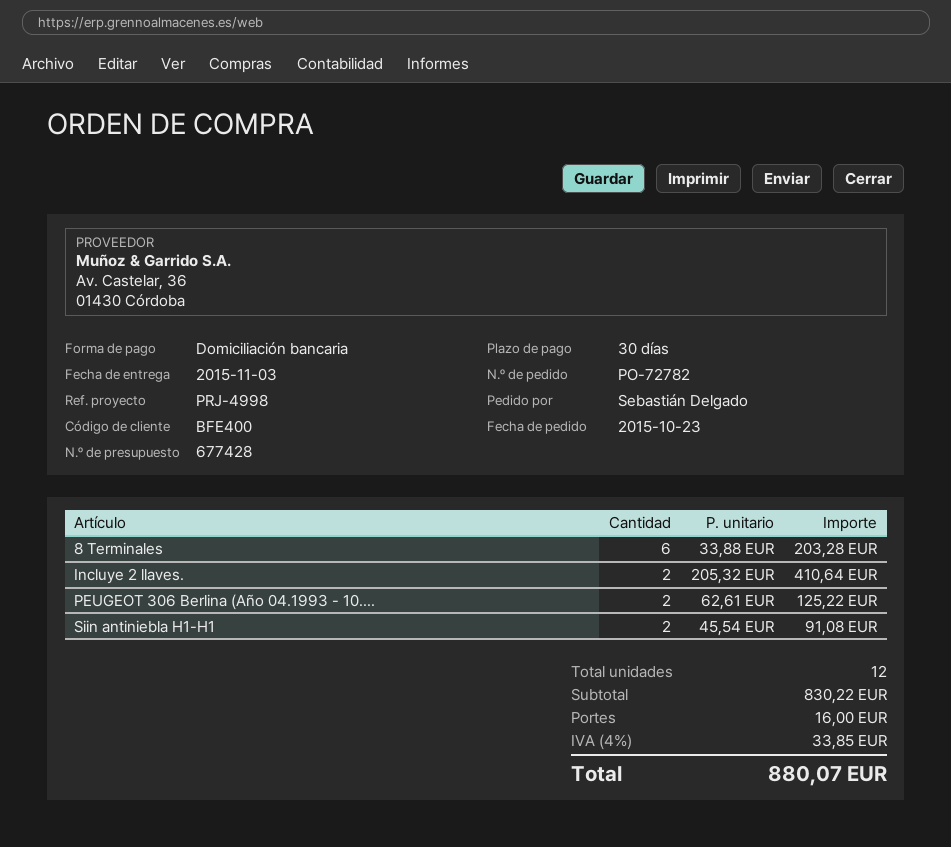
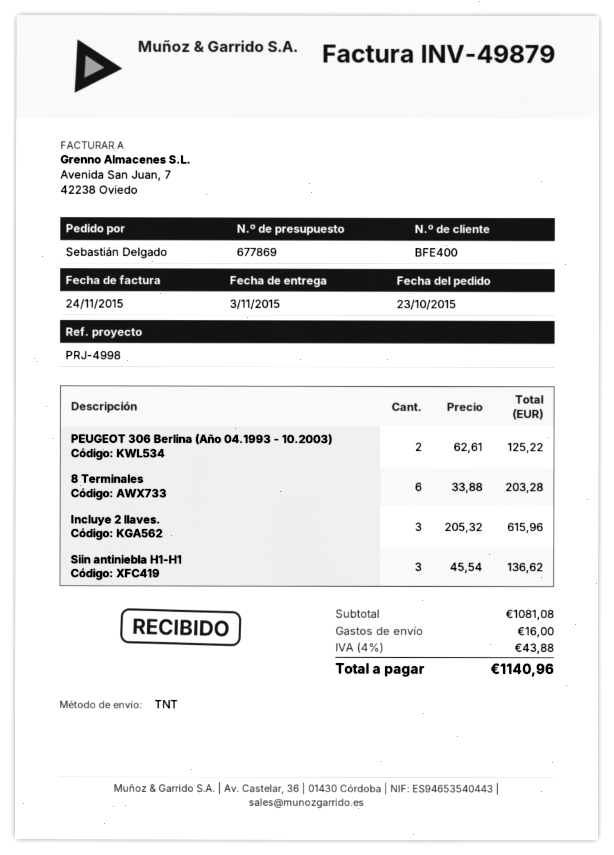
quote number: 677428 -> 677869
Incluye 2 llaves.: 2 x 205.32 = 410.64 -> 3 x 205.32 = 615.96
Siin antiniebla H1-H1: 2 x 45.54 = 91.08 -> 3 x 45.54 = 136.62
subtotal: 830.22 -> 1081.08
tax: 4% = 33.85 -> 4% = 43.88
total: 880.07 -> 1140.96

